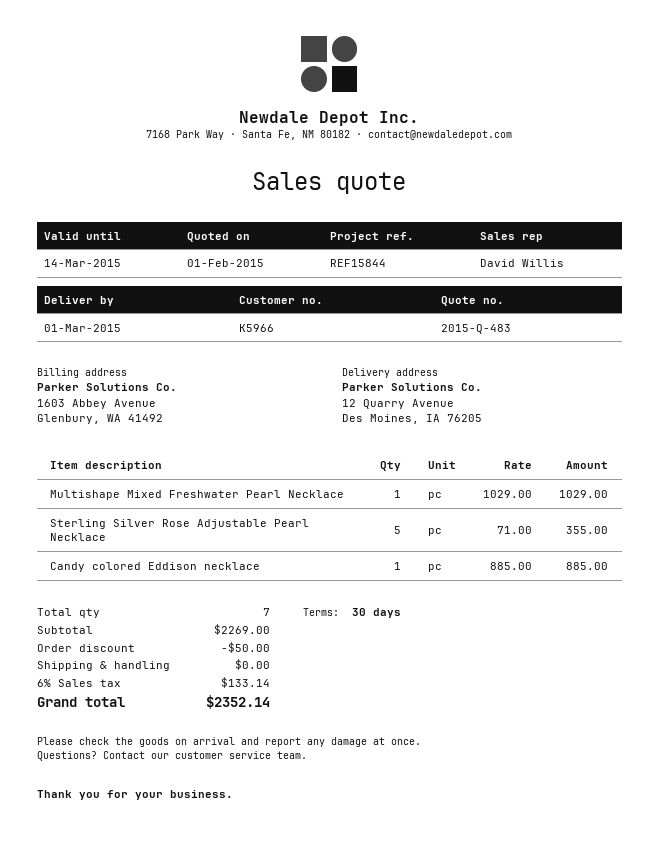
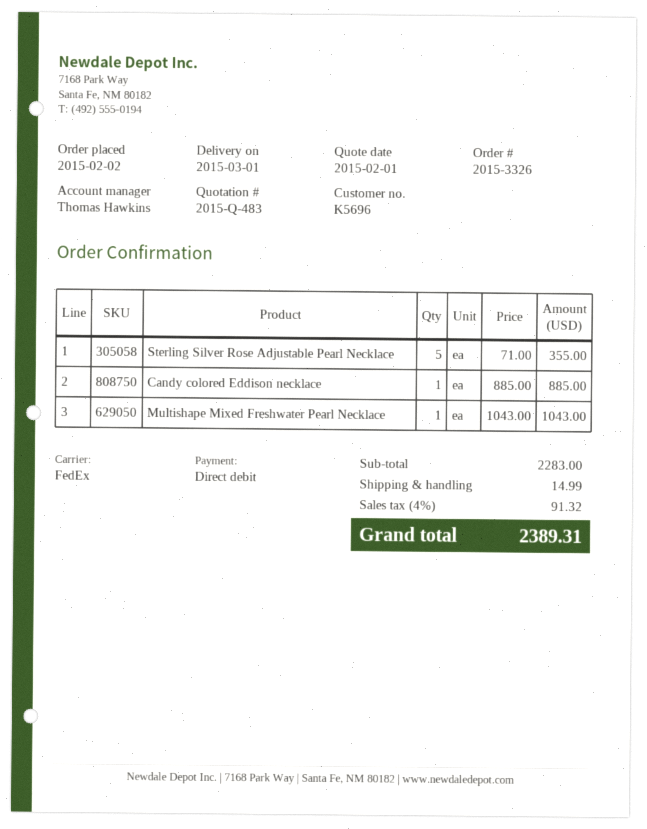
customer number: K5966 -> K5696
sales rep: David Willis -> Thomas Hawkins
Multishape Mixed Freshwater Pearl Necklace: 1 x 1029.00 = 1029.00 -> 1 x 1043.00 = 1043.00
subtotal: 2269.00 -> 2283.00
discount: 50.00 -> none
shipping: 0.00 -> 14.99
tax: 6% = 133.14 -> 4% = 91.32
total: 2352.14 -> 2389.31

